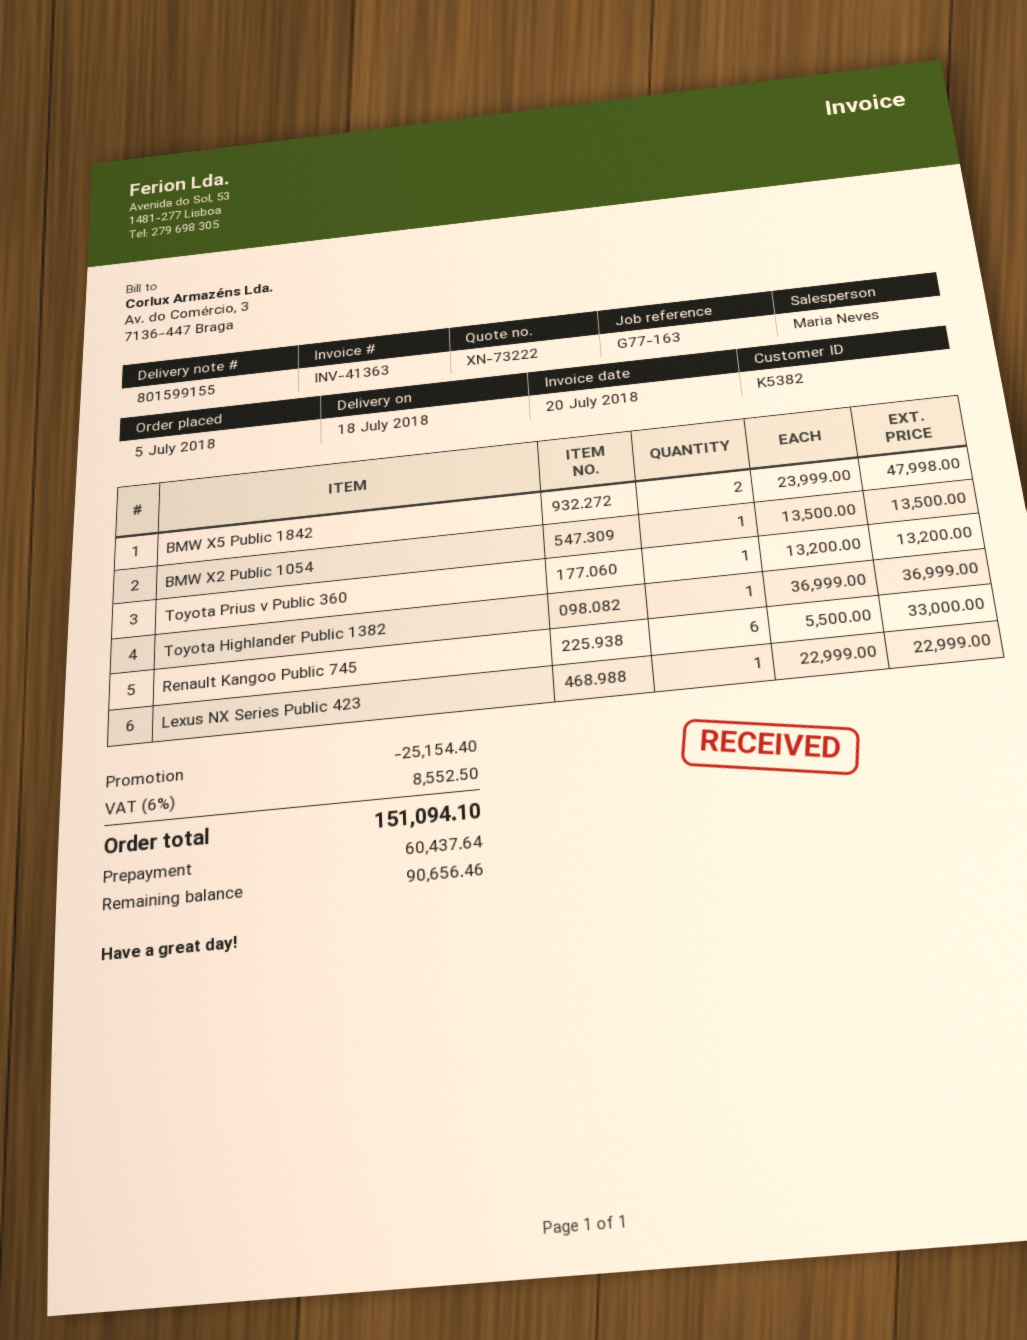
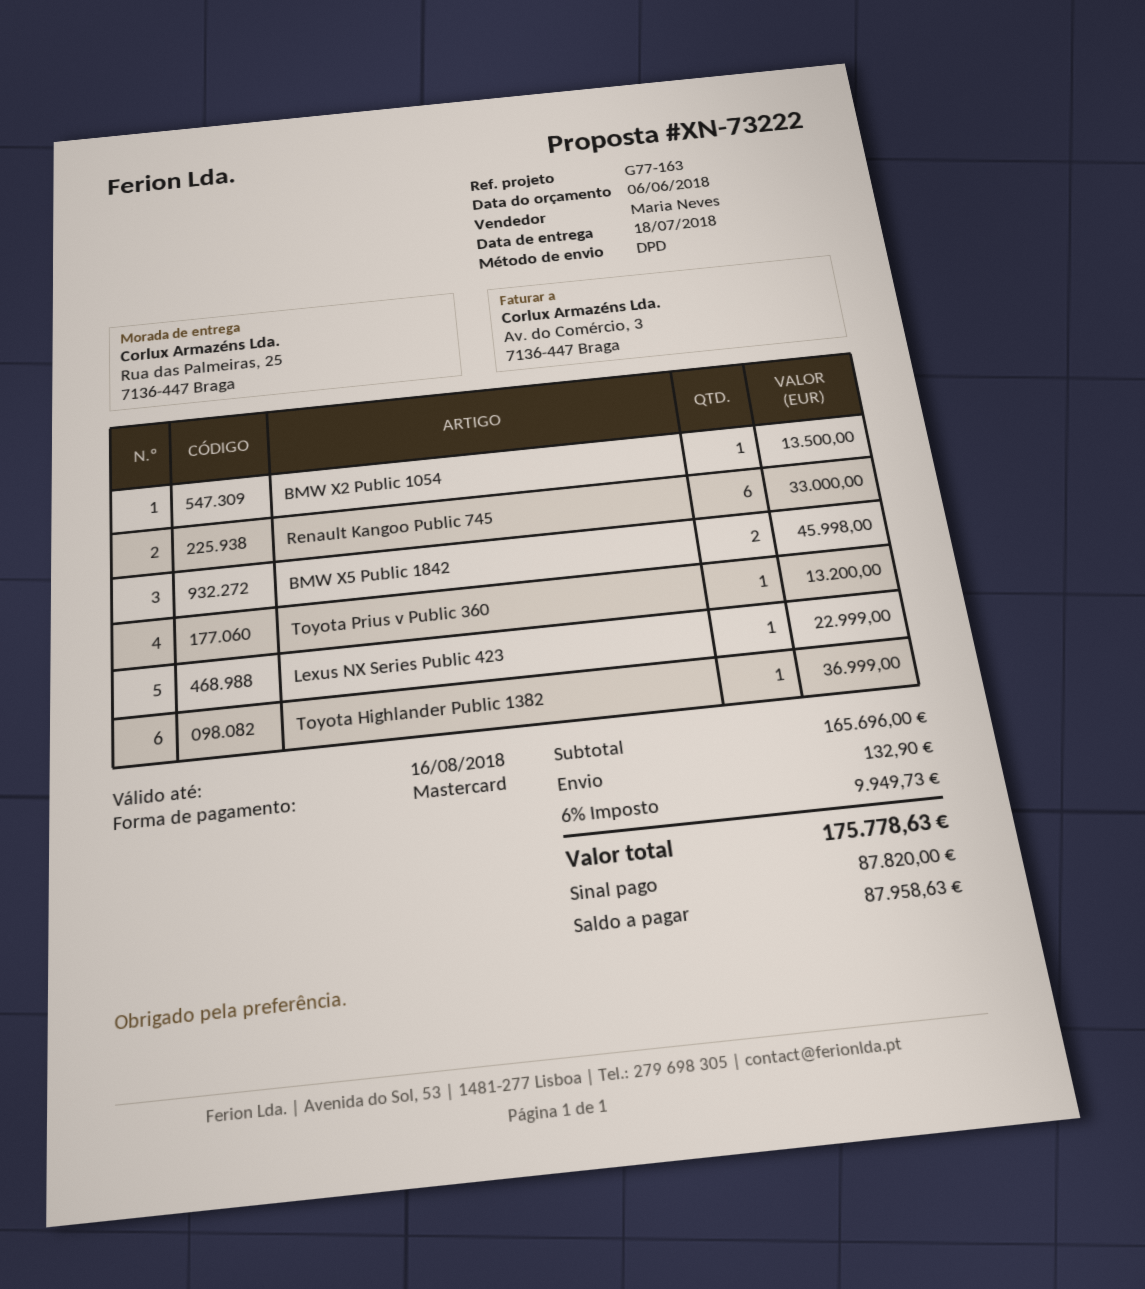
BMW X5 Public 1842: 2 for 47998.00 -> 2 for 45998.00
discount: 25154.40 -> none
shipping: none -> 132.90
tax: 6% = 8552.50 -> 6% = 9949.73
total: 151094.10 -> 175778.63
deposit: 60437.64 -> 87820.00
balance: 90656.46 -> 87958.63

